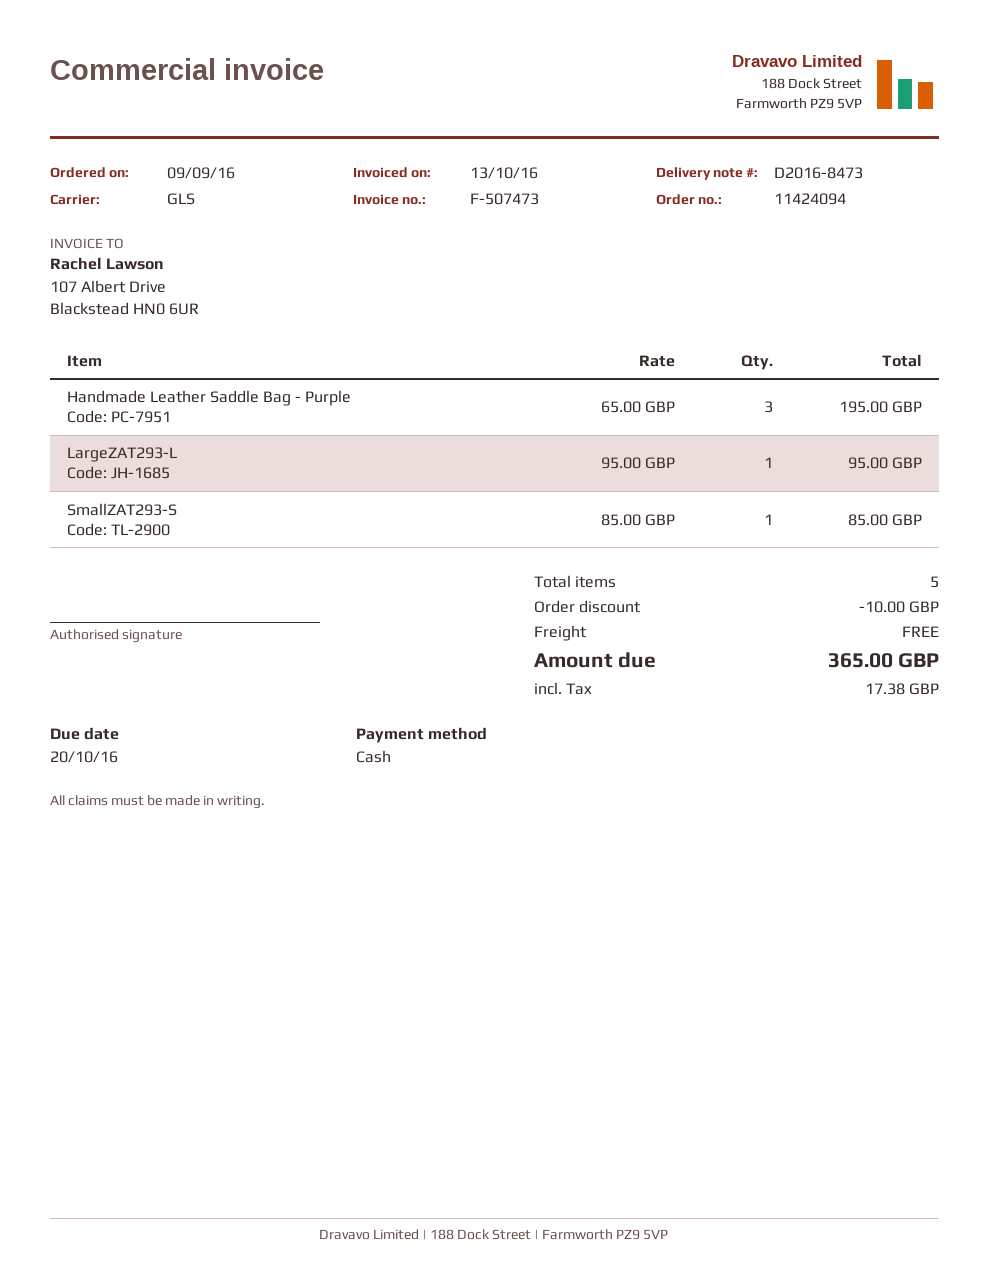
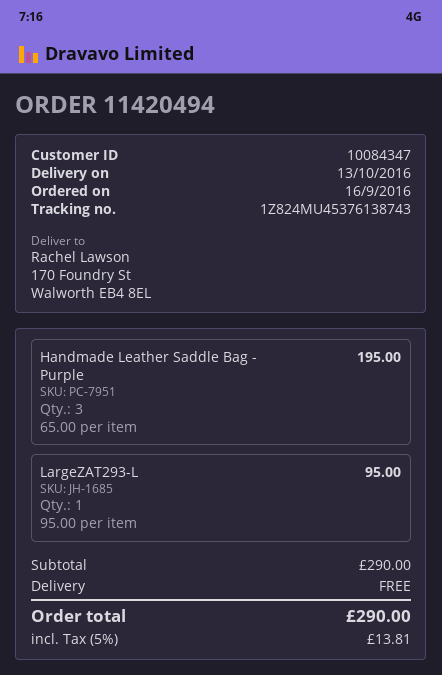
order number: 11424094 -> 11420494
order date: 2016-09-09 -> 2016-09-16
SmallZAT293-S: 1 x 85.00 = 85.00 -> none
discount: 10.00 -> none
tax: 17.38 -> 13.81
total: 365.00 -> 290.00

